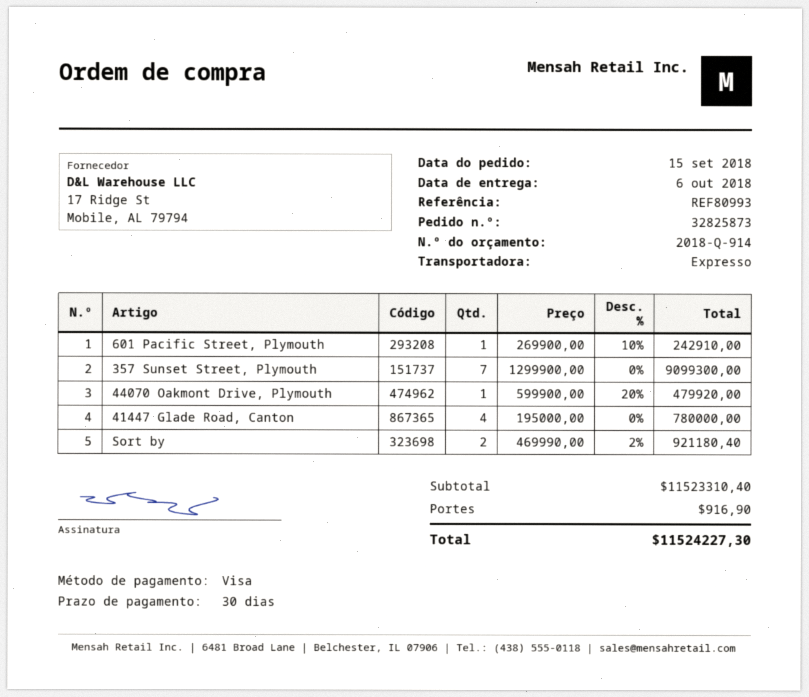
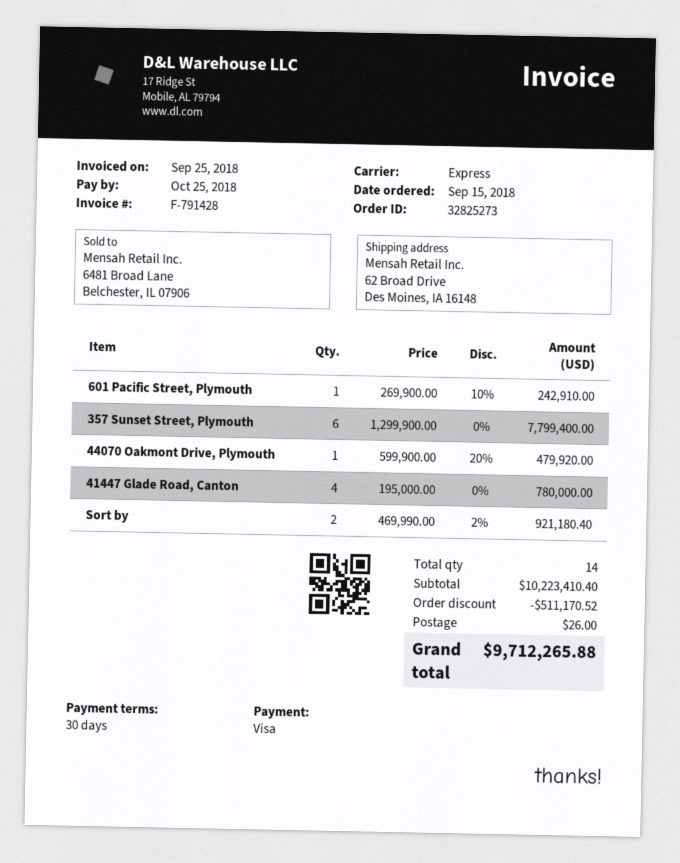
order number: 32825873 -> 32825273
357 Sunset Street, Plymouth: 7 x 1299900.00 = 9099300.00 -> 6 x 1299900.00 = 7799400.00
subtotal: 11523310.40 -> 10223410.40
discount: none -> 511170.52
shipping: 916.90 -> 26.00
total: 11524227.30 -> 9712265.88

